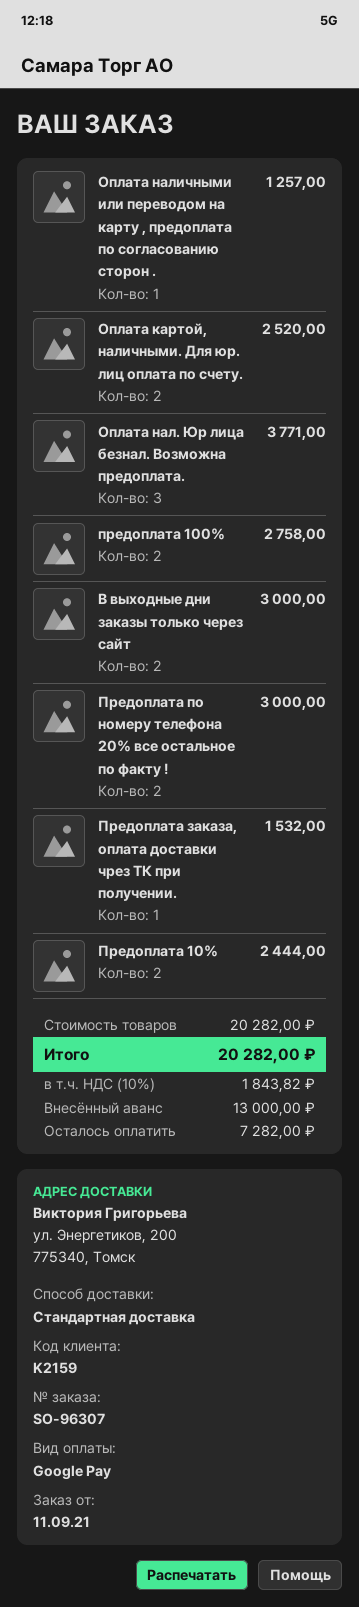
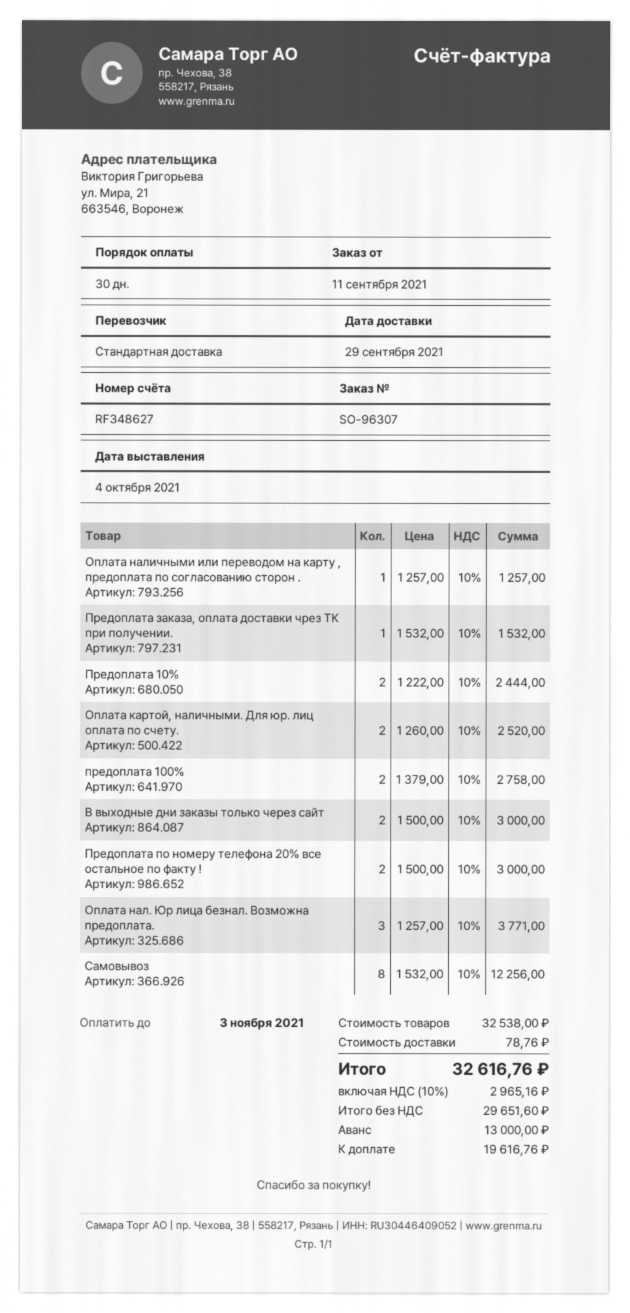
Самовывоз: none -> 8 for 12256.00
subtotal: 20282.00 -> 32538.00
shipping: none -> 78.76
tax: 10% = 1843.82 -> 10% = 2965.16
total: 20282.00 -> 32616.76
balance: 7282.00 -> 19616.76

